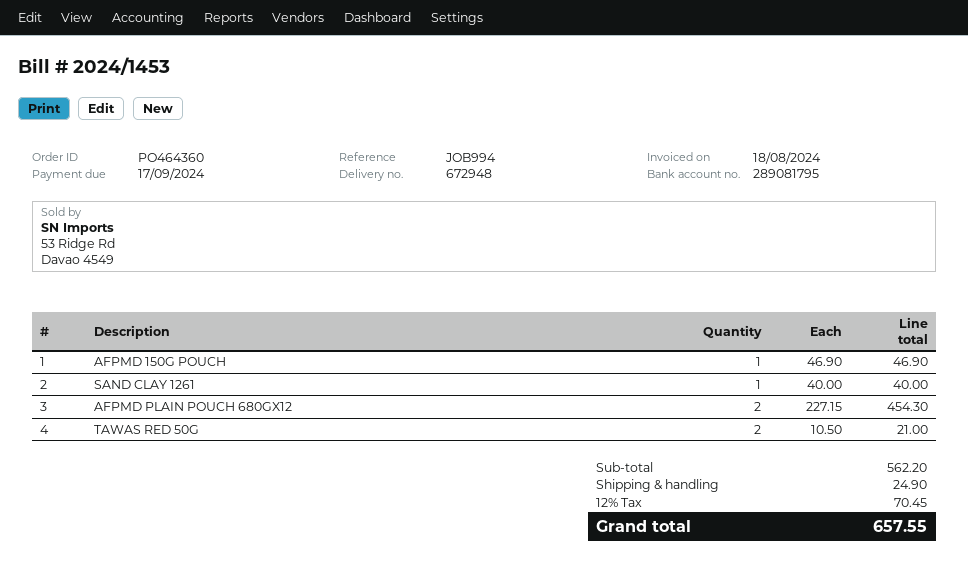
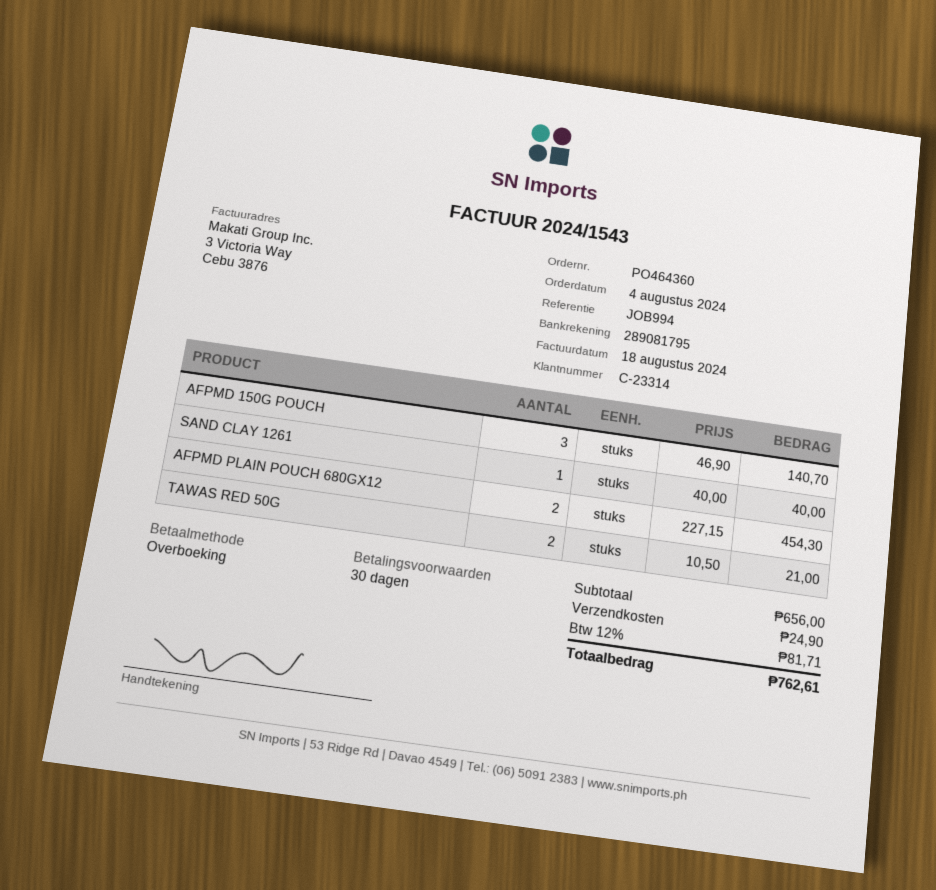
invoice number: 2024/1453 -> 2024/1543
AFPMD 150G POUCH: 1 x 46.90 = 46.90 -> 3 x 46.90 = 140.70
subtotal: 562.20 -> 656.00
tax: 12% = 70.45 -> 12% = 81.71
total: 657.55 -> 762.61

